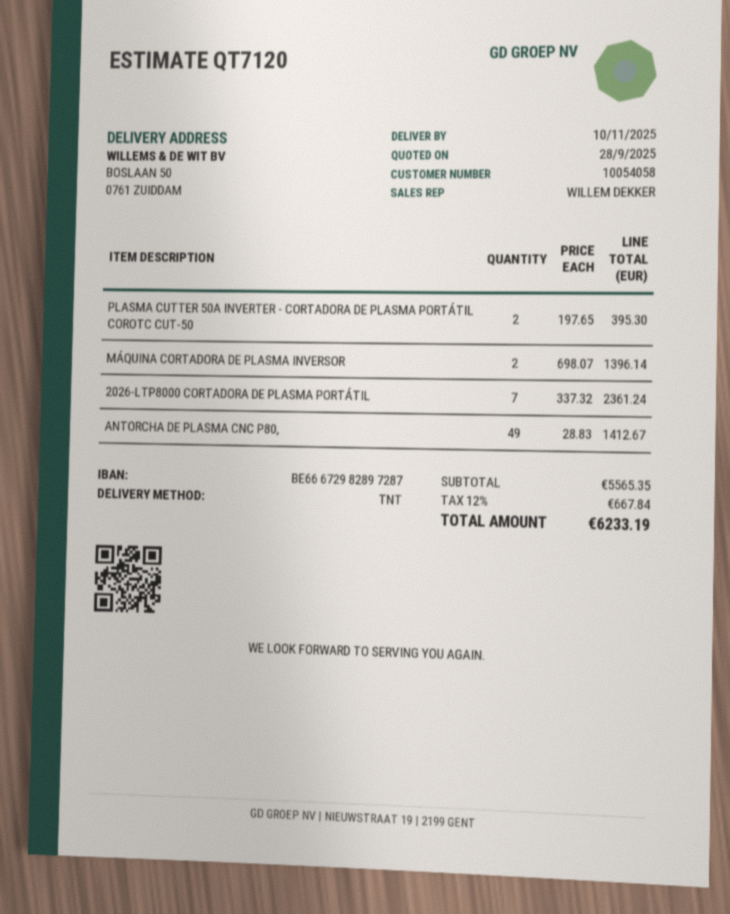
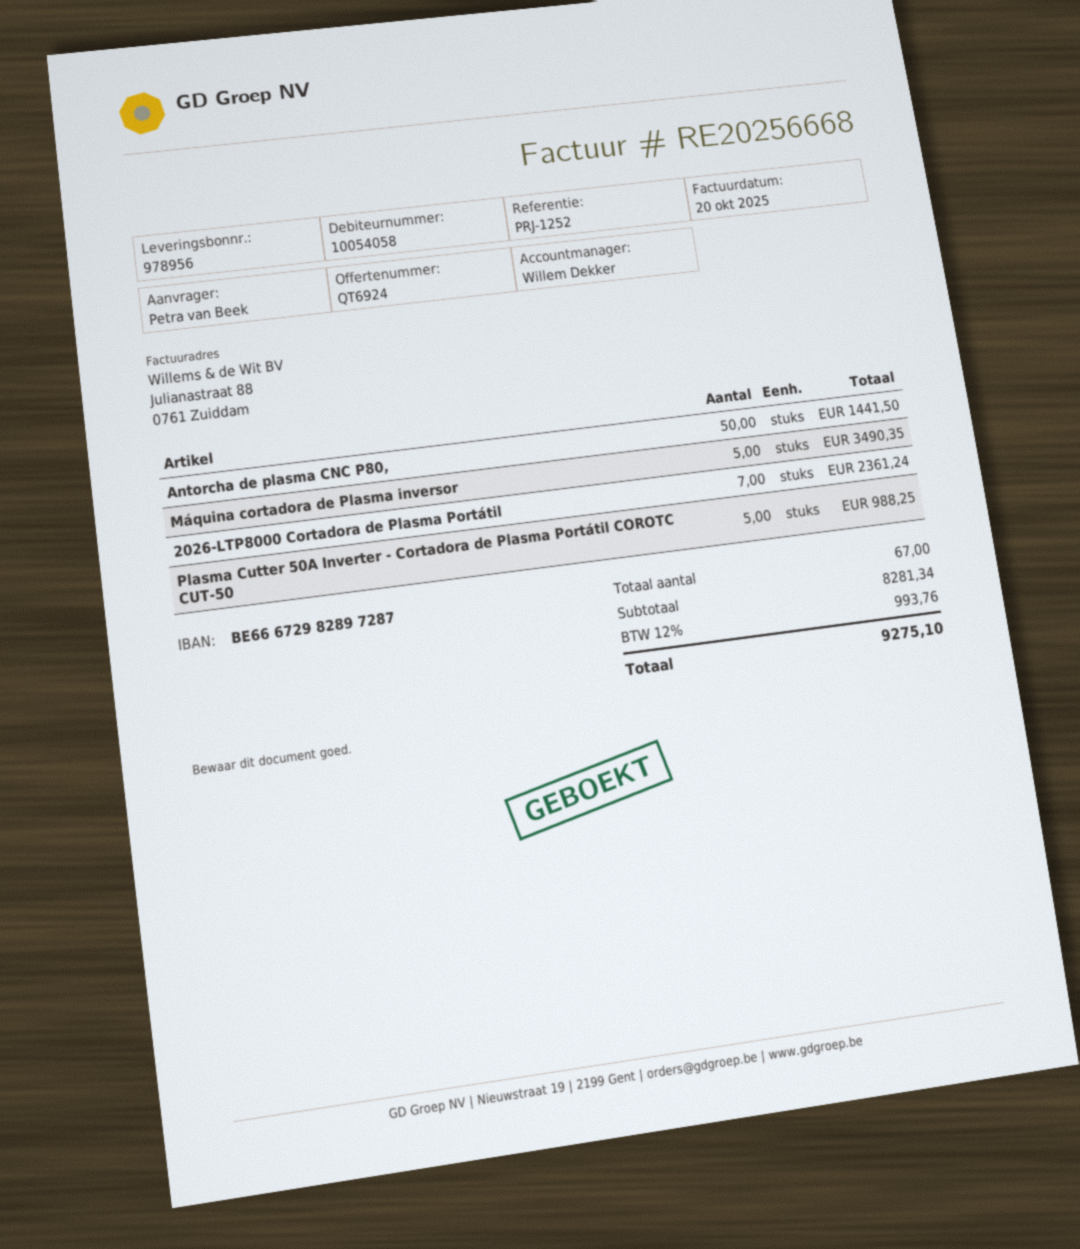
quote number: QT7120 -> QT6924
PLASMA CUTTER 50A INVERTER - CORTADORA DE PLASMA PORTÁTIL COROTC CUT-50: 2 for 395.30 -> 5 for 988.25
MÁQUINA CORTADORA DE PLASMA INVERSOR: 2 for 1396.14 -> 5 for 3490.35
ANTORCHA DE PLASMA CNC P80,: 49 for 1412.67 -> 50 for 1441.50
subtotal: 5565.35 -> 8281.34
tax: 12% = 667.84 -> 12% = 993.76
total: 6233.19 -> 9275.10

